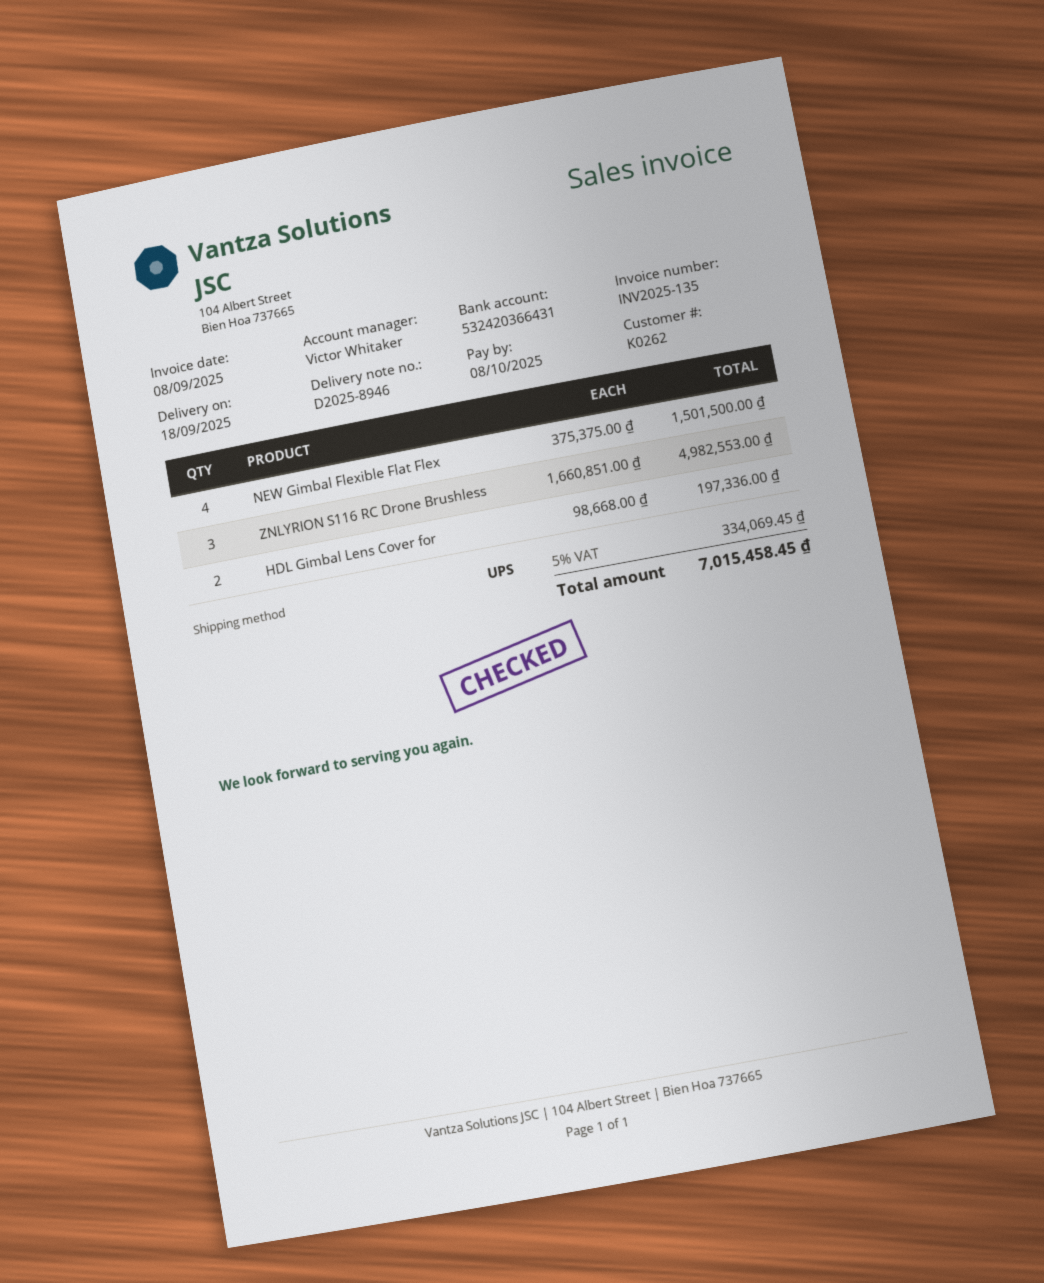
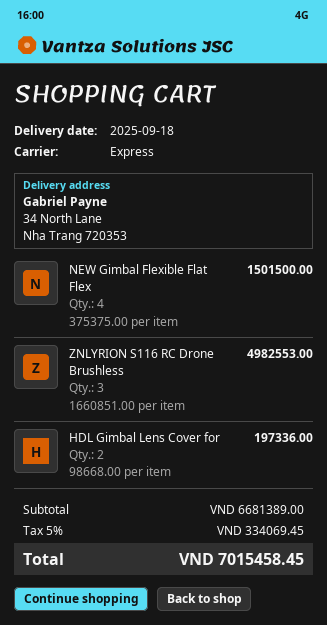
shipping method: UPS -> express

